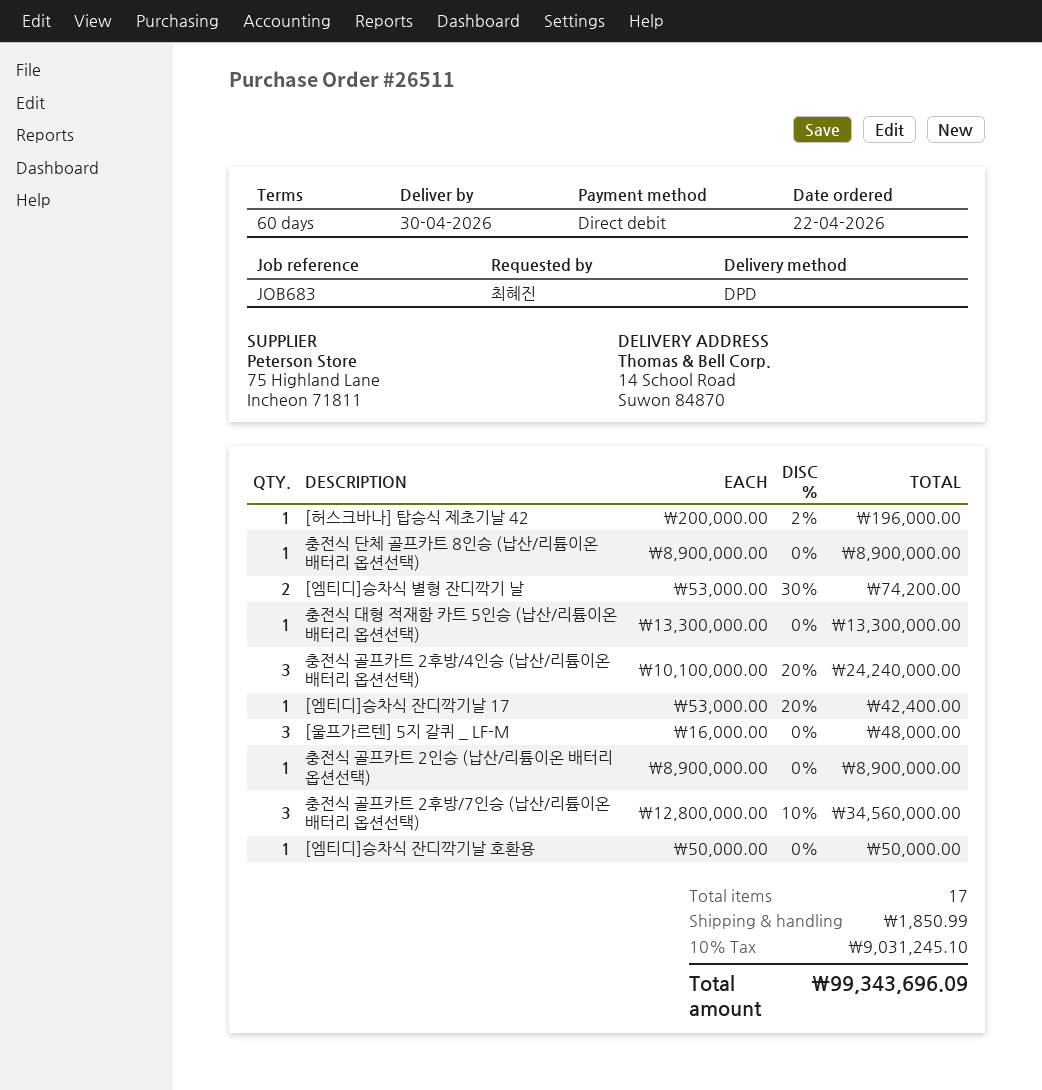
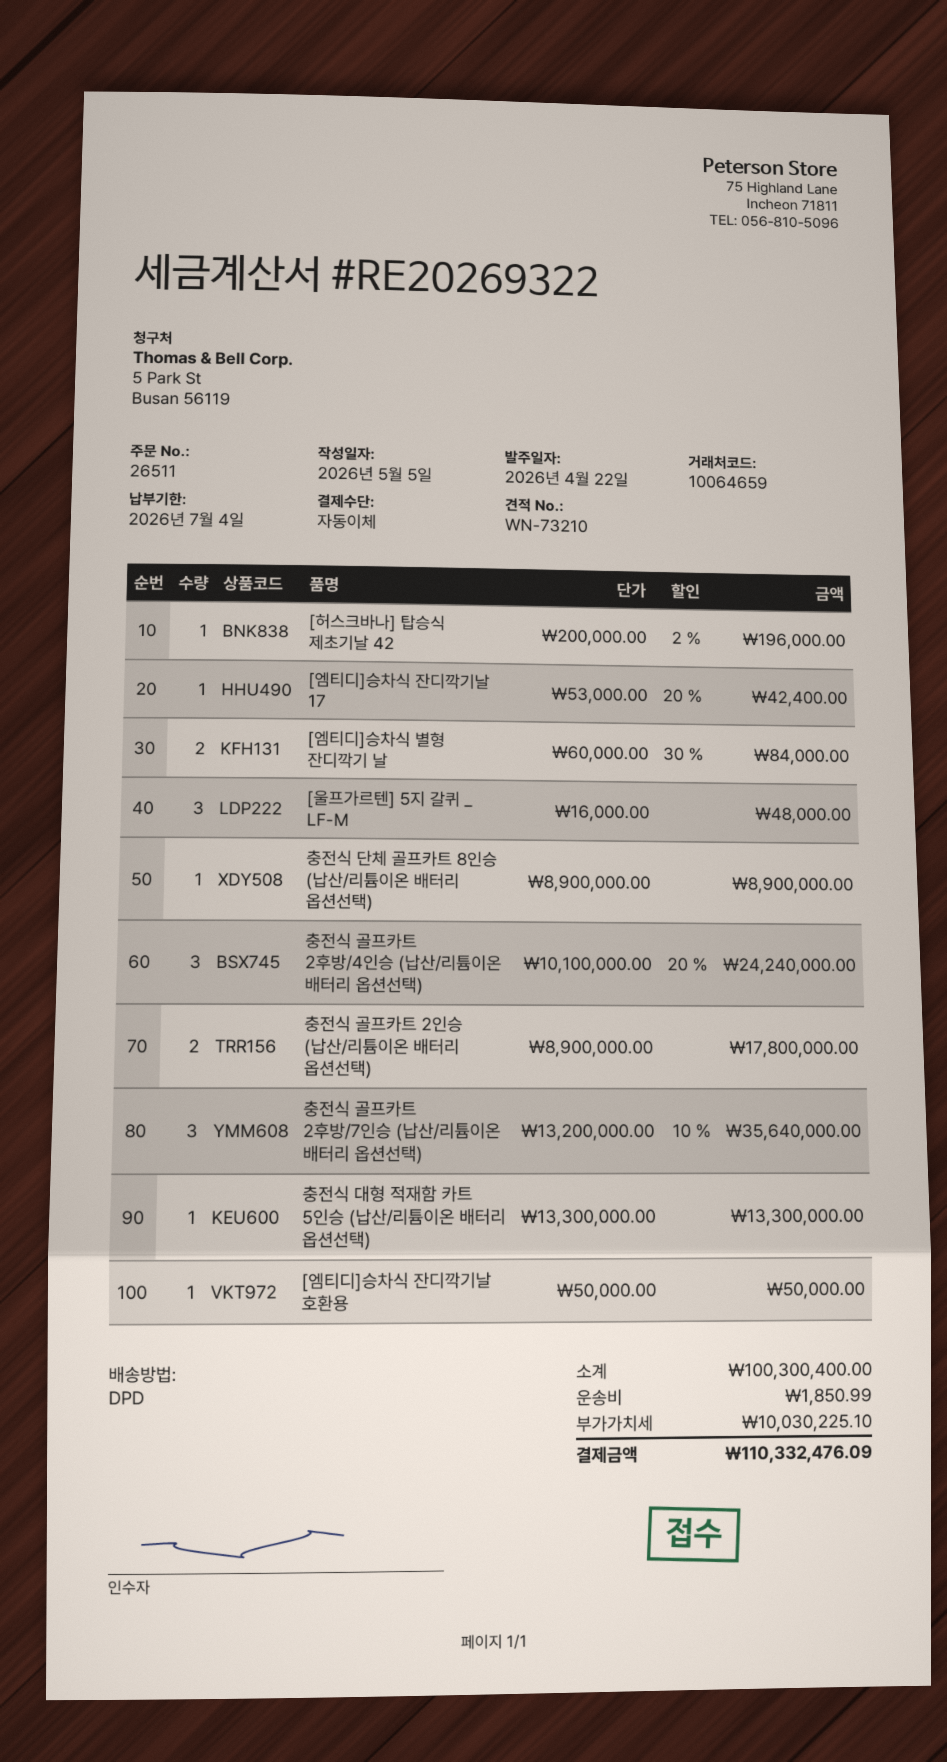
[엠티디]승차식 별형 잔디깍기 날: 2 x 53000.00 - 30% = 74200.00 -> 2 x 60000.00 - 30% = 84000.00
충전식 골프카트 2인승 (납산/리튬이온 배터리 옵션선택): 1 x 8900000.00 = 8900000.00 -> 2 x 8900000.00 = 17800000.00
충전식 골프카트 2후방/7인승 (납산/리튬이온 배터리 옵션선택): 3 x 12800000.00 - 10% = 34560000.00 -> 3 x 13200000.00 - 10% = 35640000.00
tax: 9031245.10 -> 10030225.10
total: 99343696.09 -> 110332476.09

